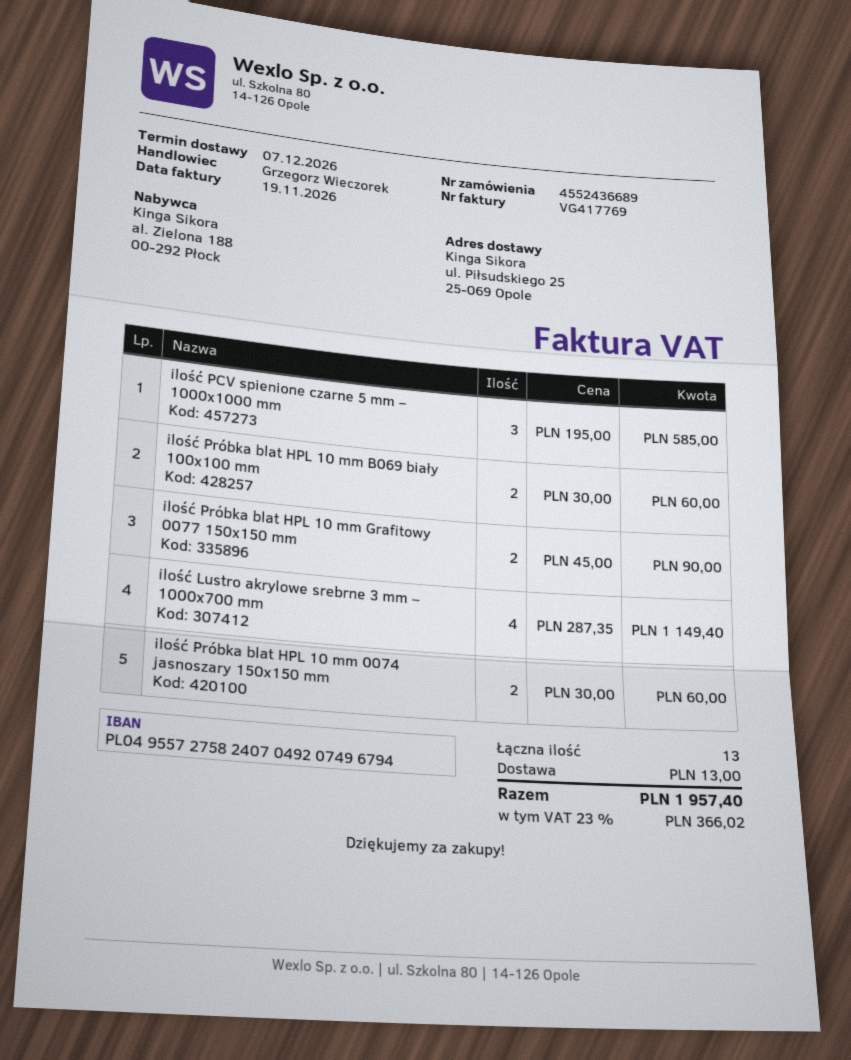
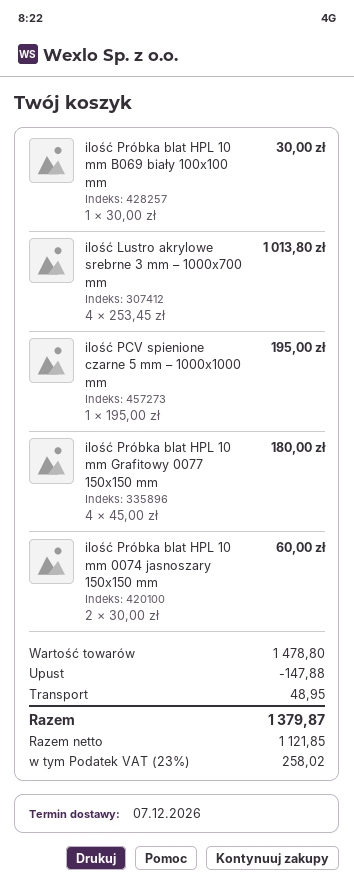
ilość PCV spienione czarne 5 mm – 1000x1000 mm: 3 x 195.00 = 585.00 -> 1 x 195.00 = 195.00
ilość Próbka blat HPL 10 mm B069 biały 100x100 mm: 2 x 30.00 = 60.00 -> 1 x 30.00 = 30.00
ilość Próbka blat HPL 10 mm Grafitowy 0077 150x150 mm: 2 x 45.00 = 90.00 -> 4 x 45.00 = 180.00
ilość Lustro akrylowe srebrne 3 mm – 1000x700 mm: 4 x 287.35 = 1149.40 -> 4 x 253.45 = 1013.80
discount: none -> 147.88
shipping: 13.00 -> 48.95
tax: 23% = 366.02 -> 23% = 258.02
total: 1957.40 -> 1379.87

